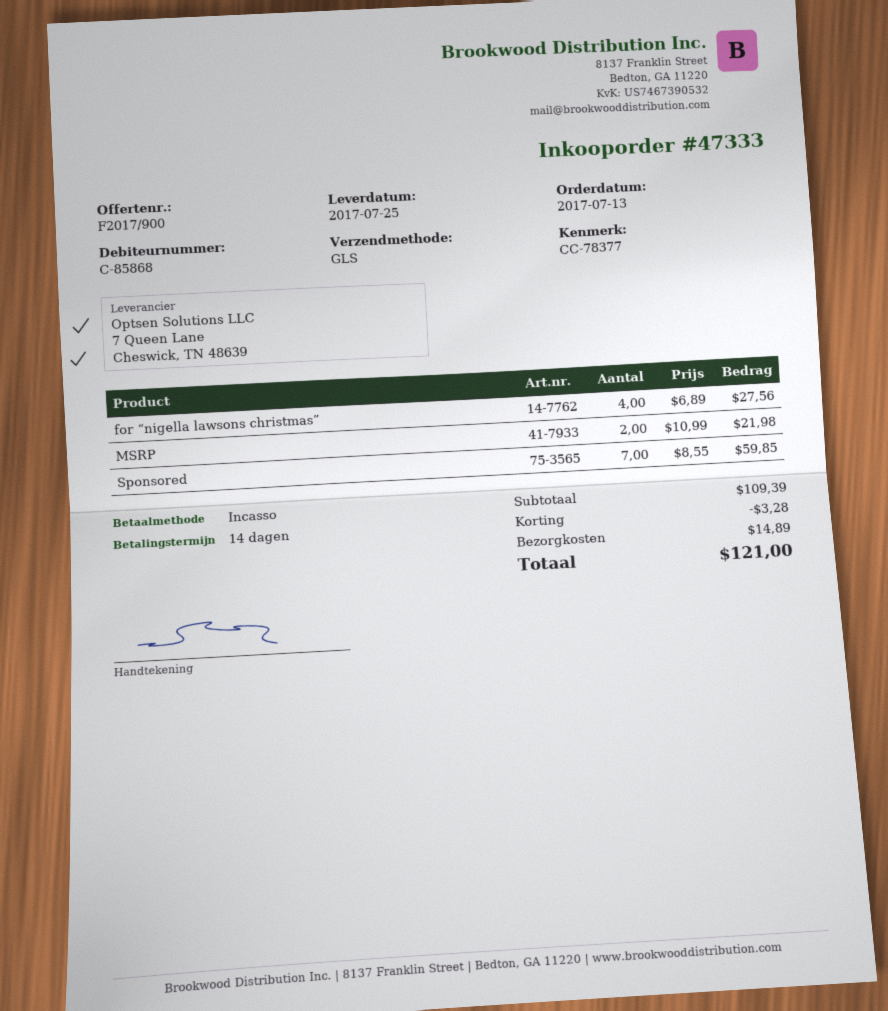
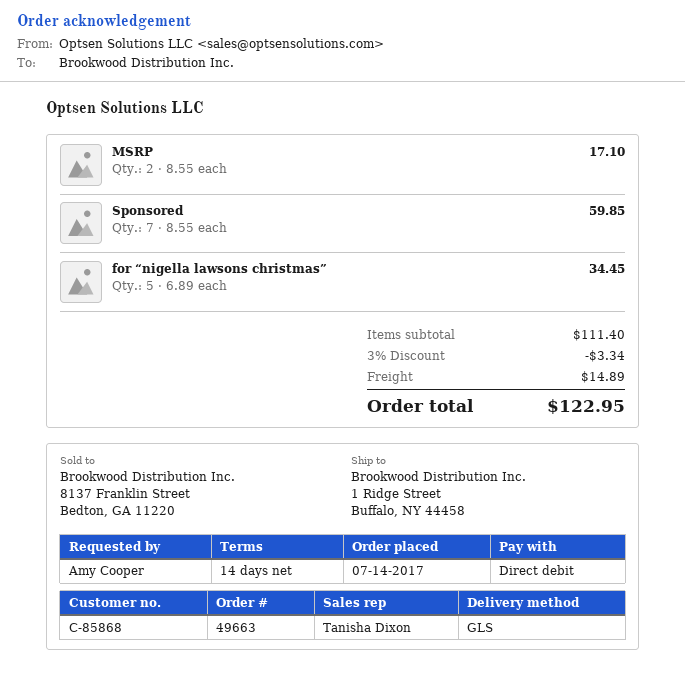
order number: 47333 -> 49663
order date: 2017-07-13 -> 2017-07-14
for “nigella lawsons christmas”: 4 x 6.89 = 27.56 -> 5 x 6.89 = 34.45
MSRP: 2 x 10.99 = 21.98 -> 2 x 8.55 = 17.10
subtotal: 109.39 -> 111.40
discount: 3.28 -> 3.34
total: 121.00 -> 122.95

